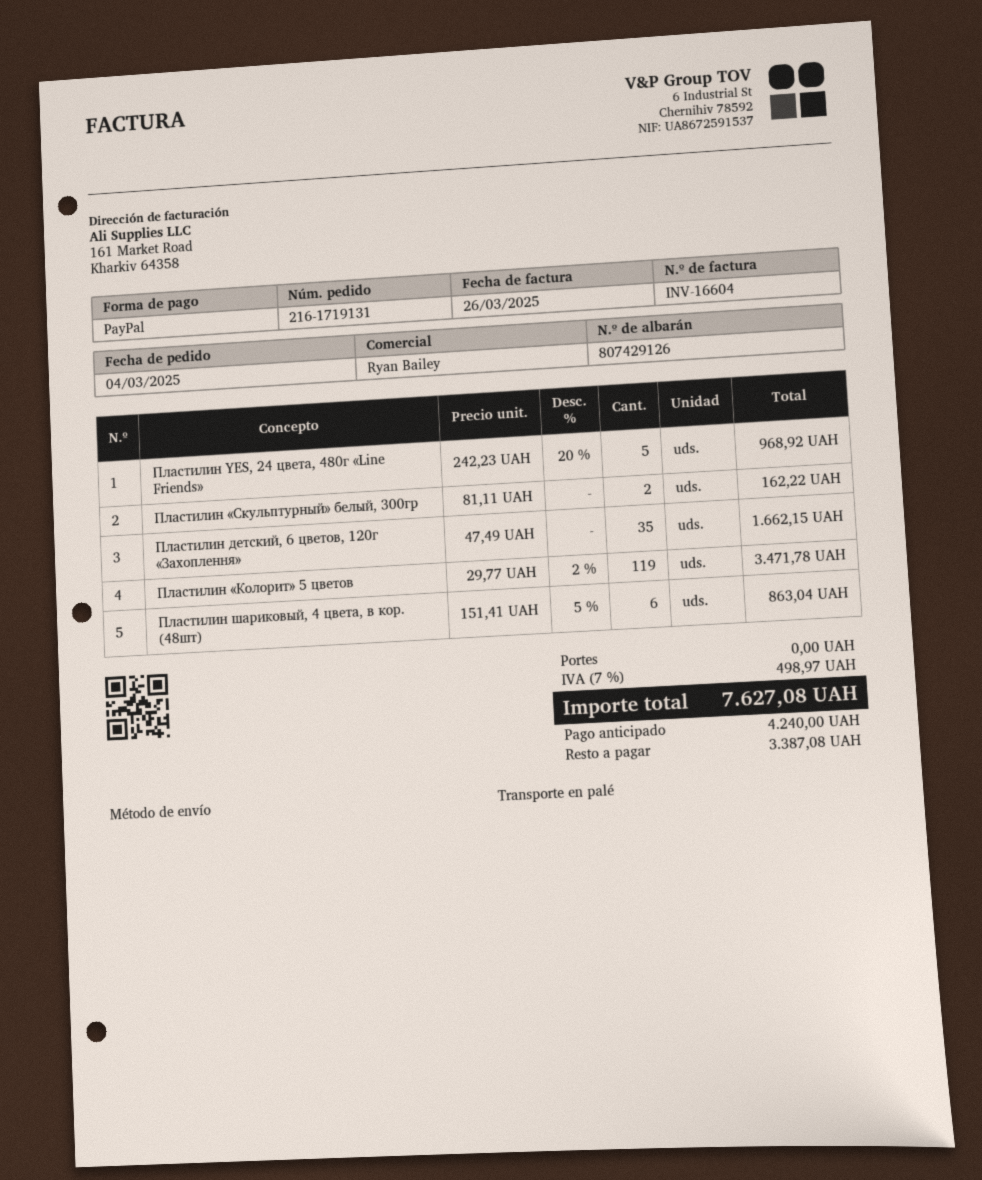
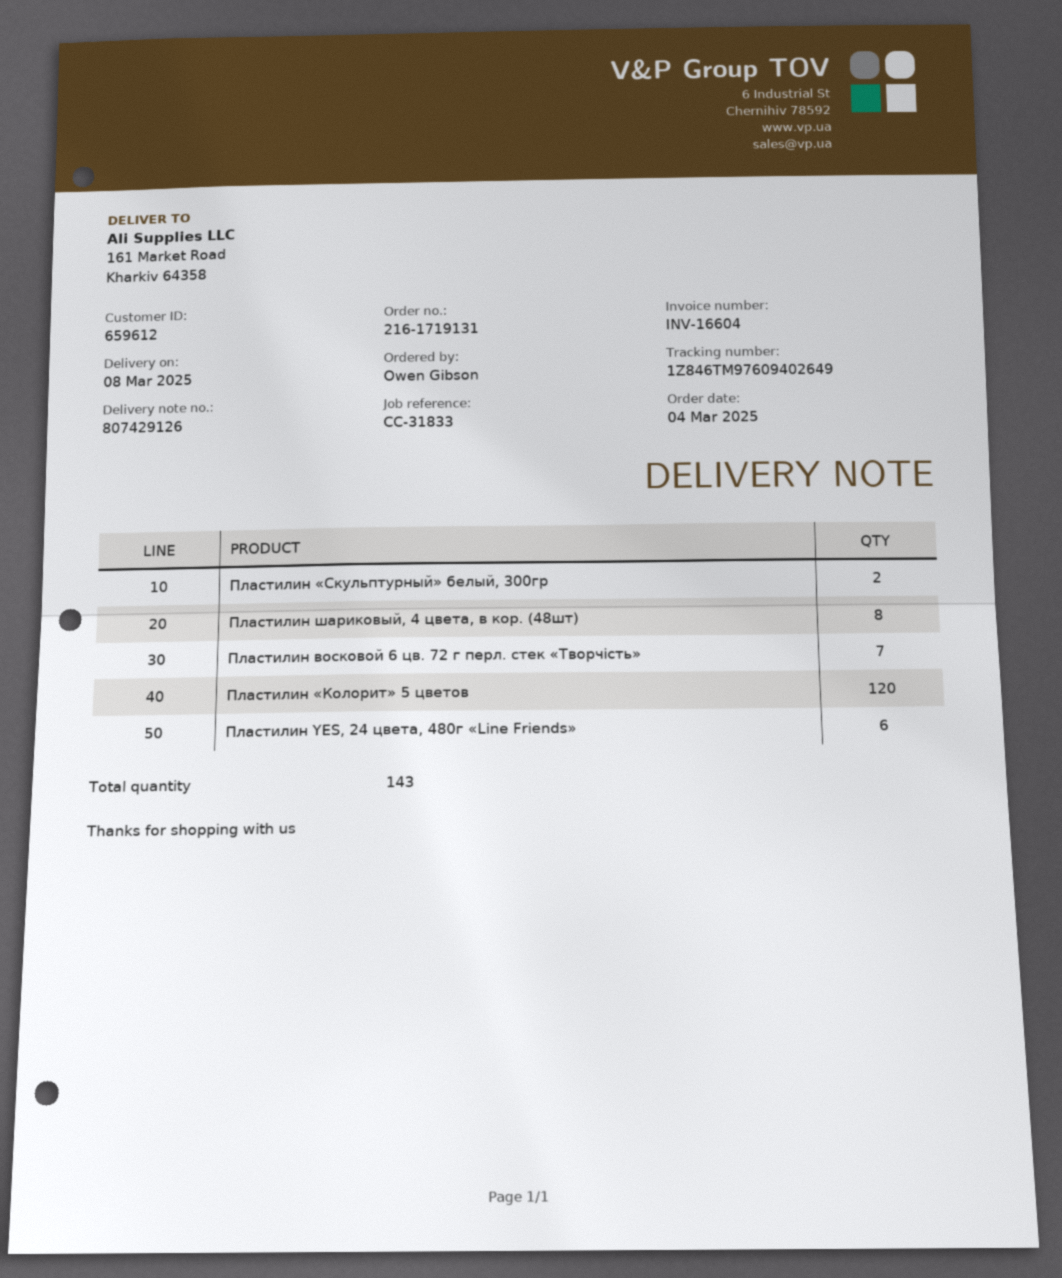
Пластилин YES, 24 цвета, 480г «Line Friends»: 5 -> 6
Пластилин детский, 6 цветов, 120г «Захоплення»: 35 -> none
Пластилин «Колорит» 5 цветов: 119 -> 120
Пластилин шариковый, 4 цвета, в кор. (48шт): 6 -> 8
Пластилин восковой 6 цв. 72 г перл. стек «Творчість»: none -> 7

